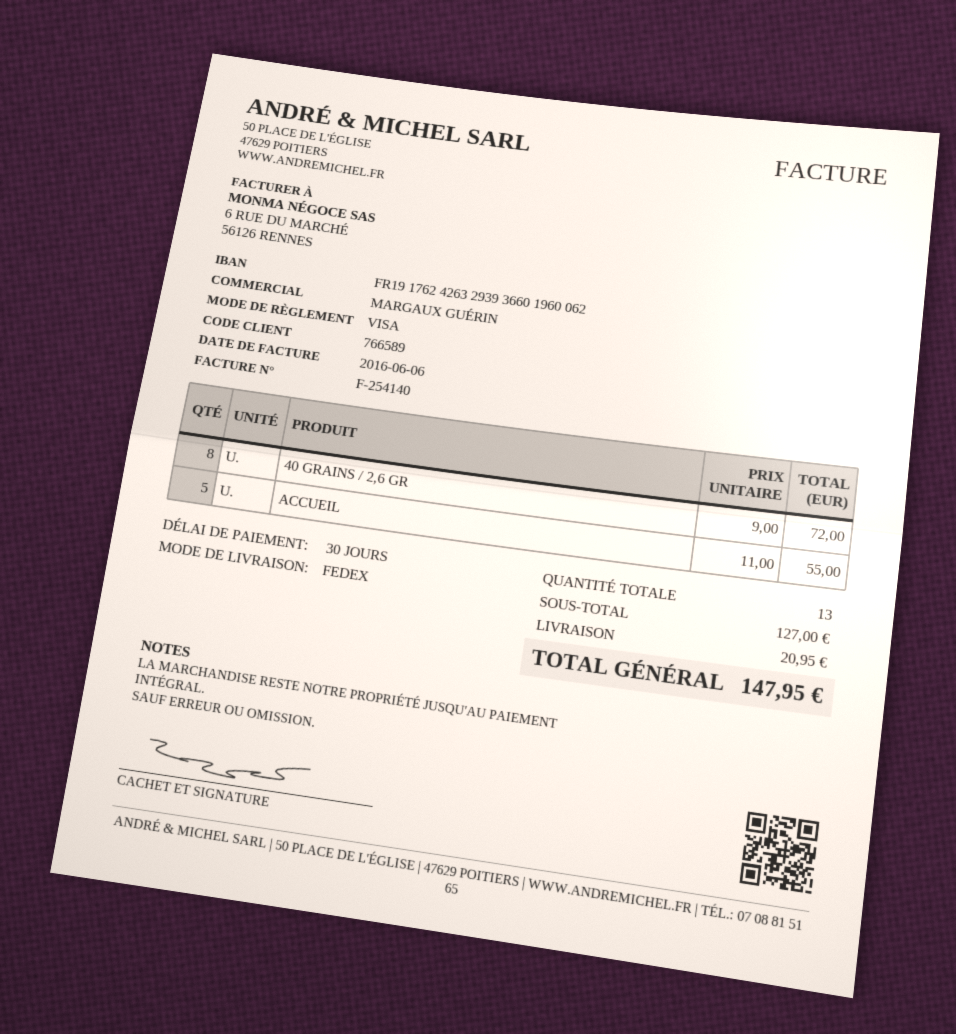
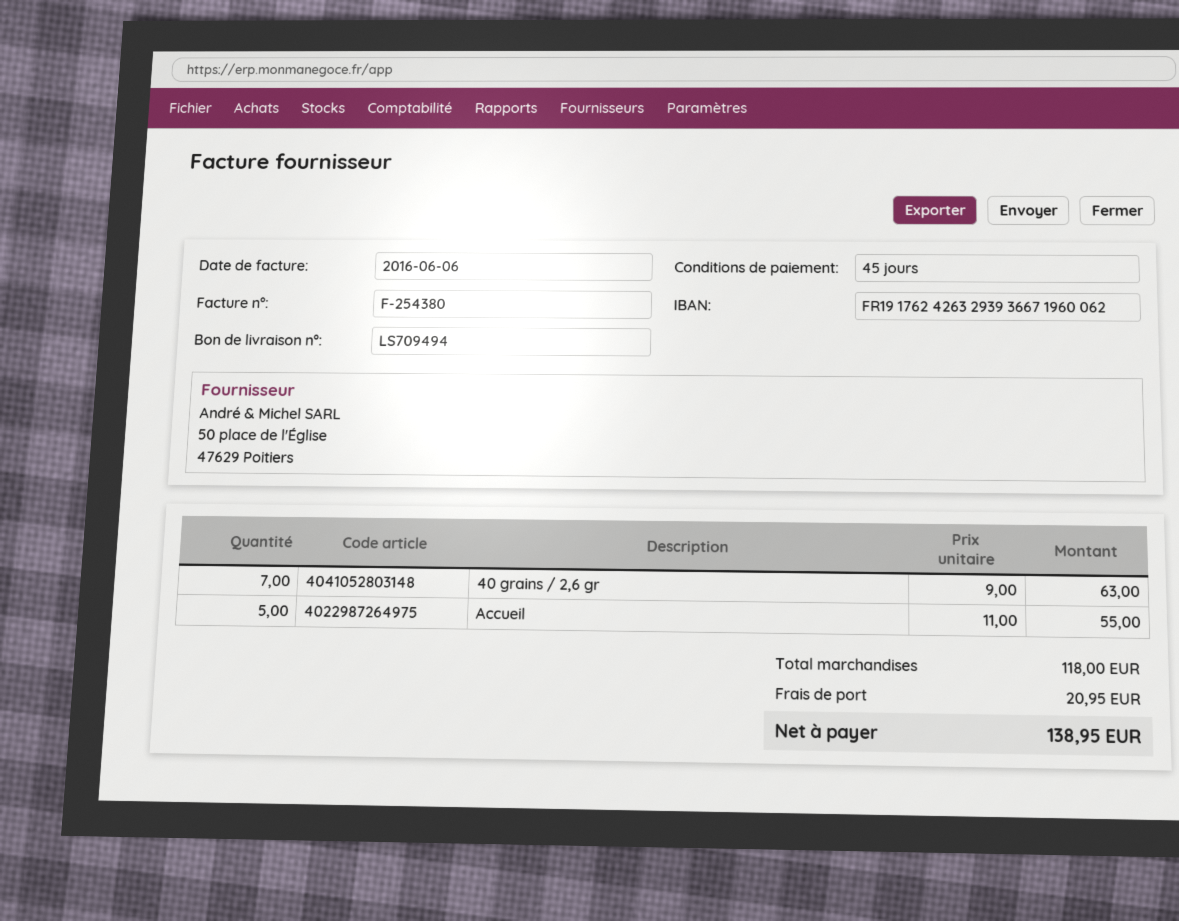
invoice number: F-254140 -> F-254380
payment terms: 30 days -> 45 days
bank account: FR1917624263293936601960062 -> FR1917624263293936671960062
40 GRAINS / 2,6 GR: 8 x 9.00 = 72.00 -> 7 x 9.00 = 63.00
subtotal: 127.00 -> 118.00
total: 147.95 -> 138.95

